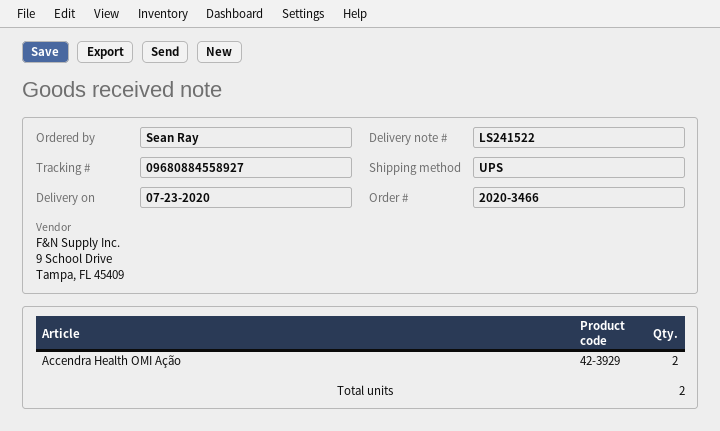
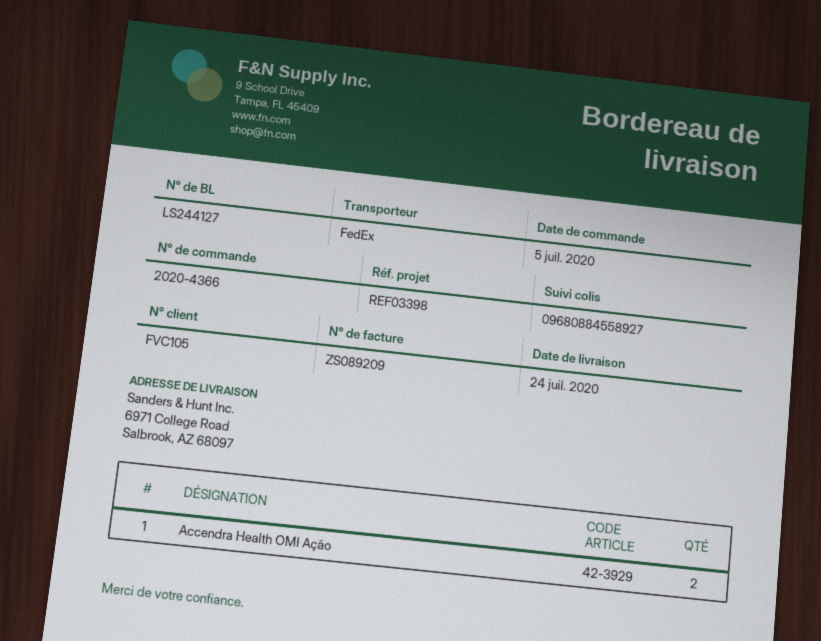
order number: 2020-3466 -> 2020-4366
delivery note number: LS241522 -> LS244127
delivery date: 2020-07-23 -> 2020-07-24
shipping method: UPS -> FedEx

